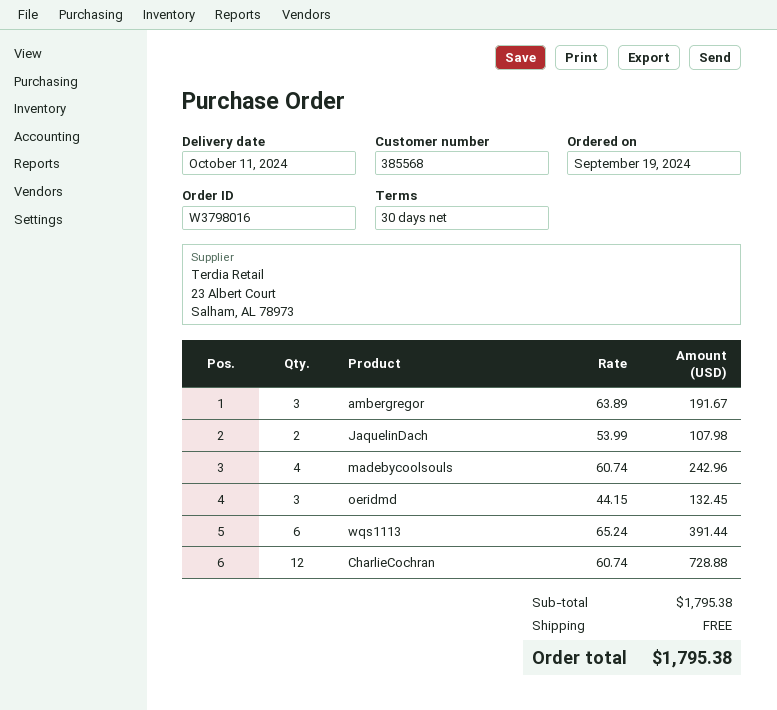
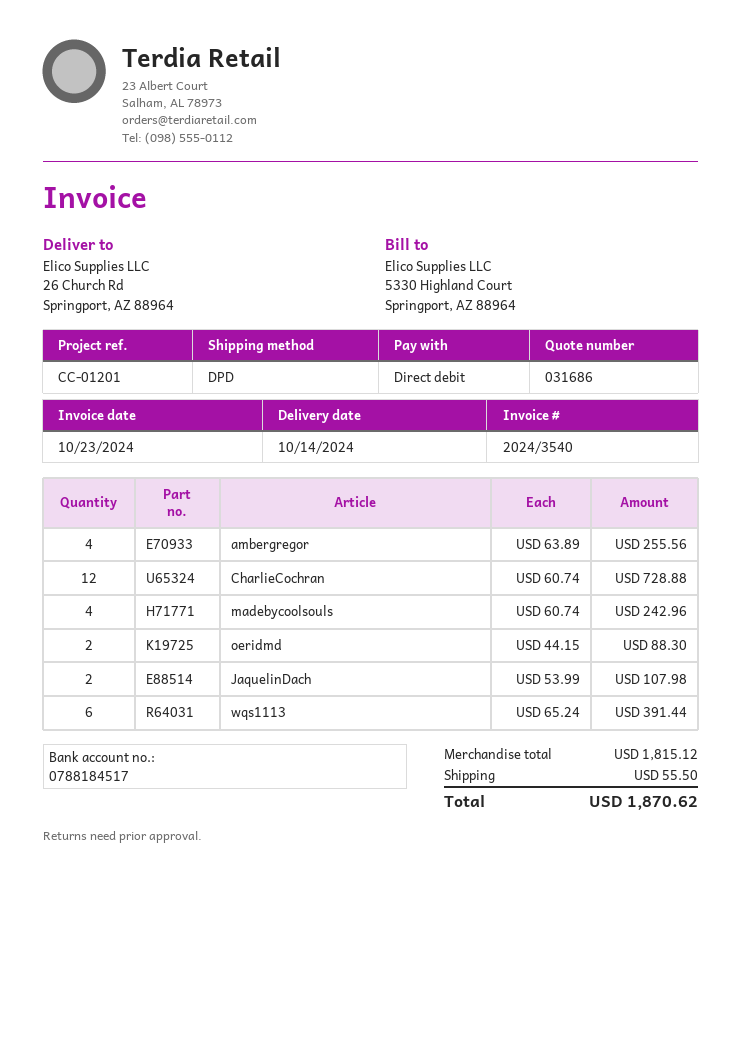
delivery date: 2024-10-11 -> 2024-10-14
ambergregor: 3 x 63.89 = 191.67 -> 4 x 63.89 = 255.56
oeridmd: 3 x 44.15 = 132.45 -> 2 x 44.15 = 88.30
subtotal: 1795.38 -> 1815.12
shipping: 0.00 -> 55.50
total: 1795.38 -> 1870.62

